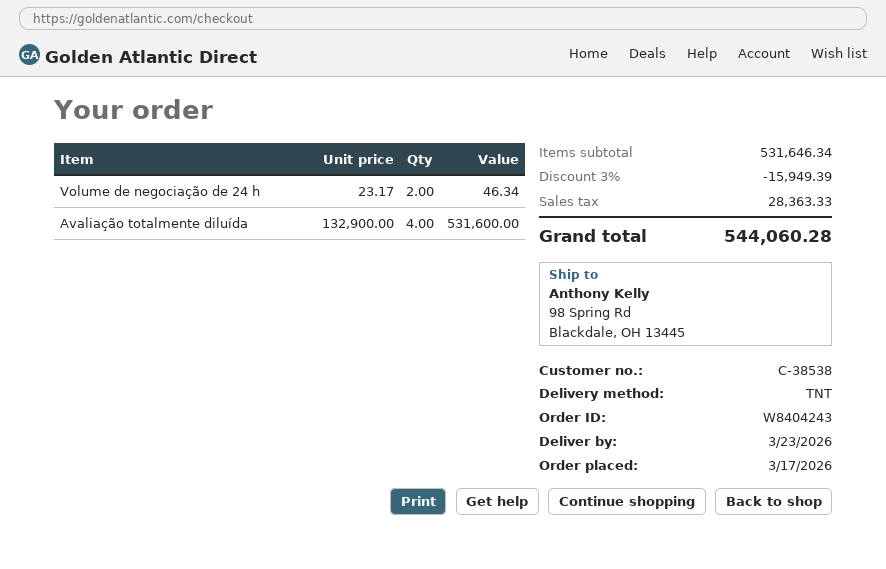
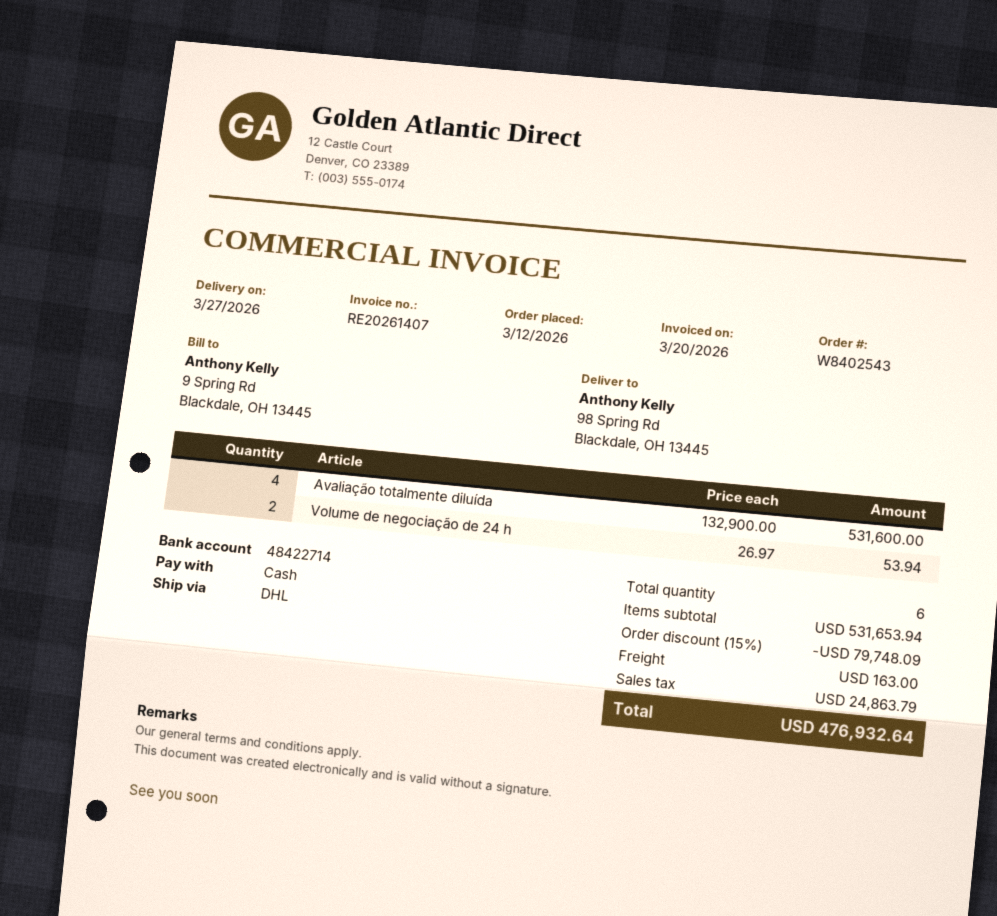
order number: W8404243 -> W8402543
order date: 2026-03-17 -> 2026-03-12
delivery date: 2026-03-23 -> 2026-03-27
shipping method: TNT -> DHL
Volume de negociação de 24 h: 2 x 23.17 = 46.34 -> 2 x 26.97 = 53.94
subtotal: 531646.34 -> 531653.94
discount: 3% = 15949.39 -> 15% = 79748.09
shipping: none -> 163.00
tax: 28363.33 -> 24863.79
total: 544060.28 -> 476932.64

